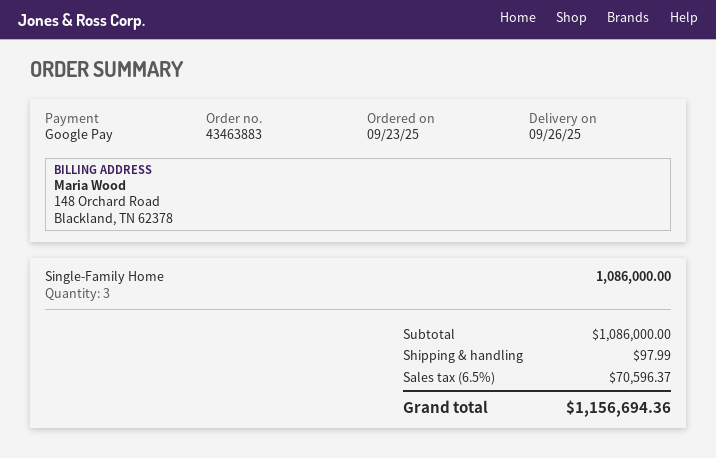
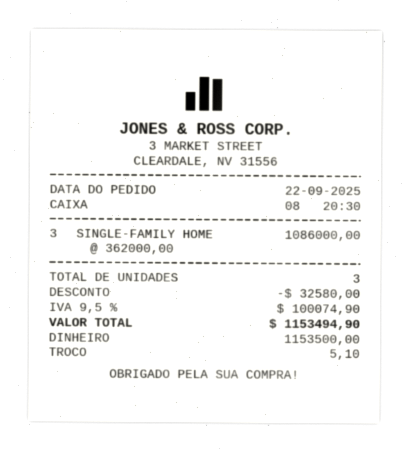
order date: 2025-09-23 -> 2025-09-22
payment method: Google Pay -> cash
discount: none -> 32580.00
shipping: 97.99 -> none
tax: 6.5% = 70596.37 -> 9.5% = 100074.90
total: 1156694.36 -> 1153494.90

